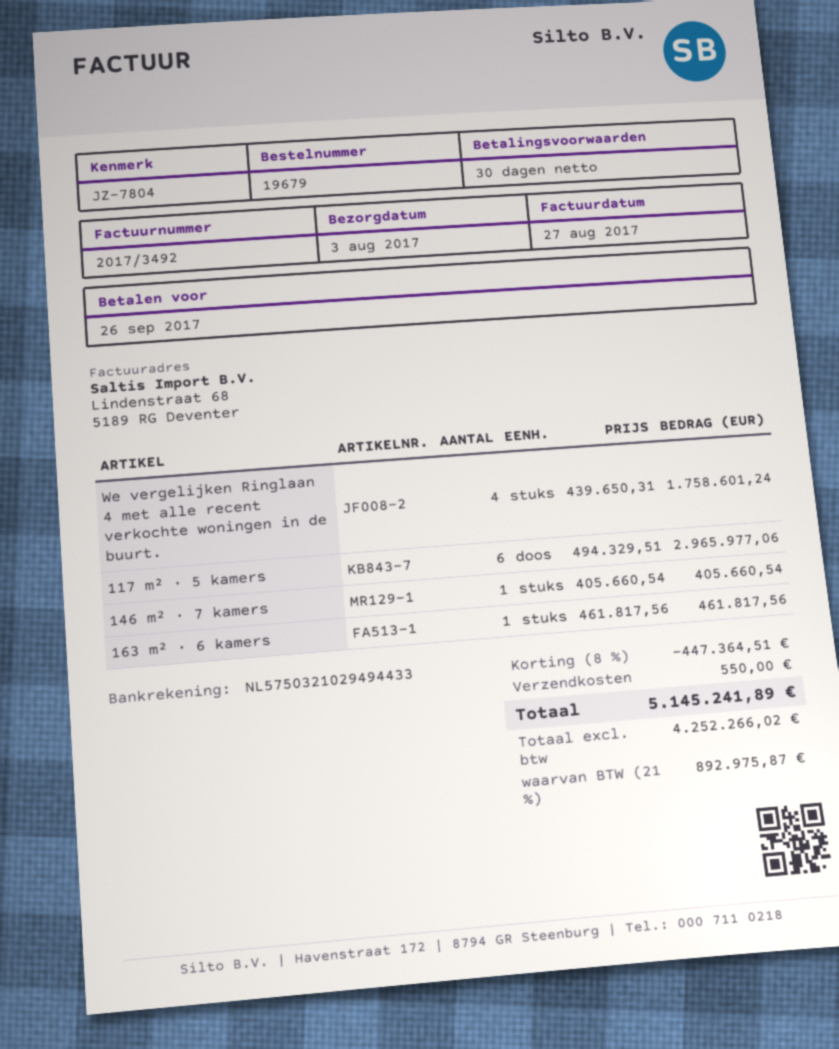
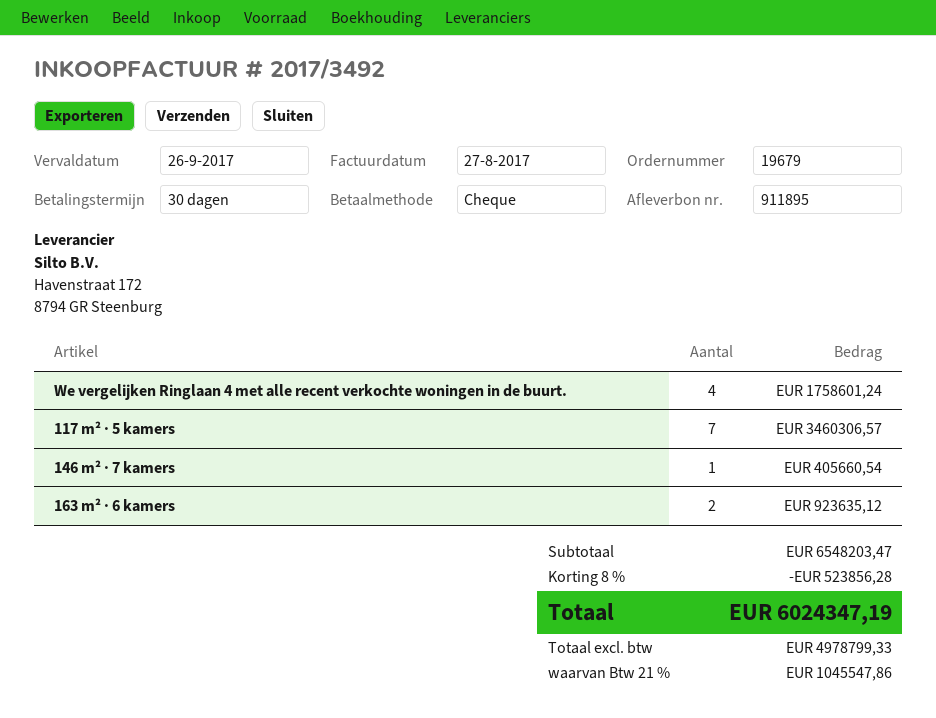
117 m² · 5 kamers: 6 for 2965977.06 -> 7 for 3460306.57
163 m² · 6 kamers: 1 for 461817.56 -> 2 for 923635.12
discount: 8% = 447364.51 -> 8% = 523856.28
shipping: 550.00 -> none
net: 4252266.02 -> 4978799.33
tax: 21% = 892975.87 -> 21% = 1045547.86
total: 5145241.89 -> 6024347.19

